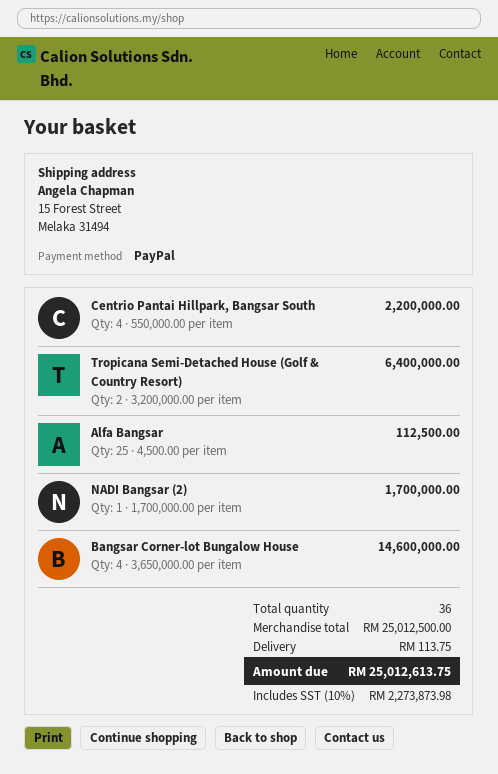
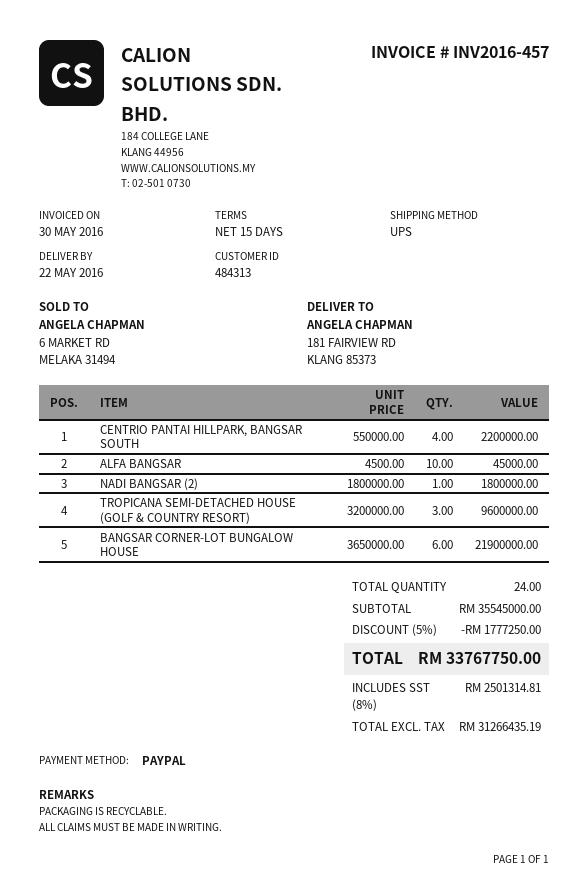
ship to: 15 Forest Street, Melaka 31494 -> 181 FAIRVIEW RD, KLANG 85373
Tropicana Semi-Detached House (Golf & Country Resort): 2 x 3200000.00 = 6400000.00 -> 3 x 3200000.00 = 9600000.00
Alfa Bangsar: 25 x 4500.00 = 112500.00 -> 10 x 4500.00 = 45000.00
NADI Bangsar (2): 1 x 1700000.00 = 1700000.00 -> 1 x 1800000.00 = 1800000.00
Bangsar Corner-lot Bungalow House: 4 x 3650000.00 = 14600000.00 -> 6 x 3650000.00 = 21900000.00
total quantity: 36 -> 24
subtotal: 25012500.00 -> 35545000.00
discount: none -> 5% = 1777250.00
shipping: 113.75 -> none
tax: 10% = 2273873.98 -> 8% = 2501314.81
total: 25012613.75 -> 33767750.00

